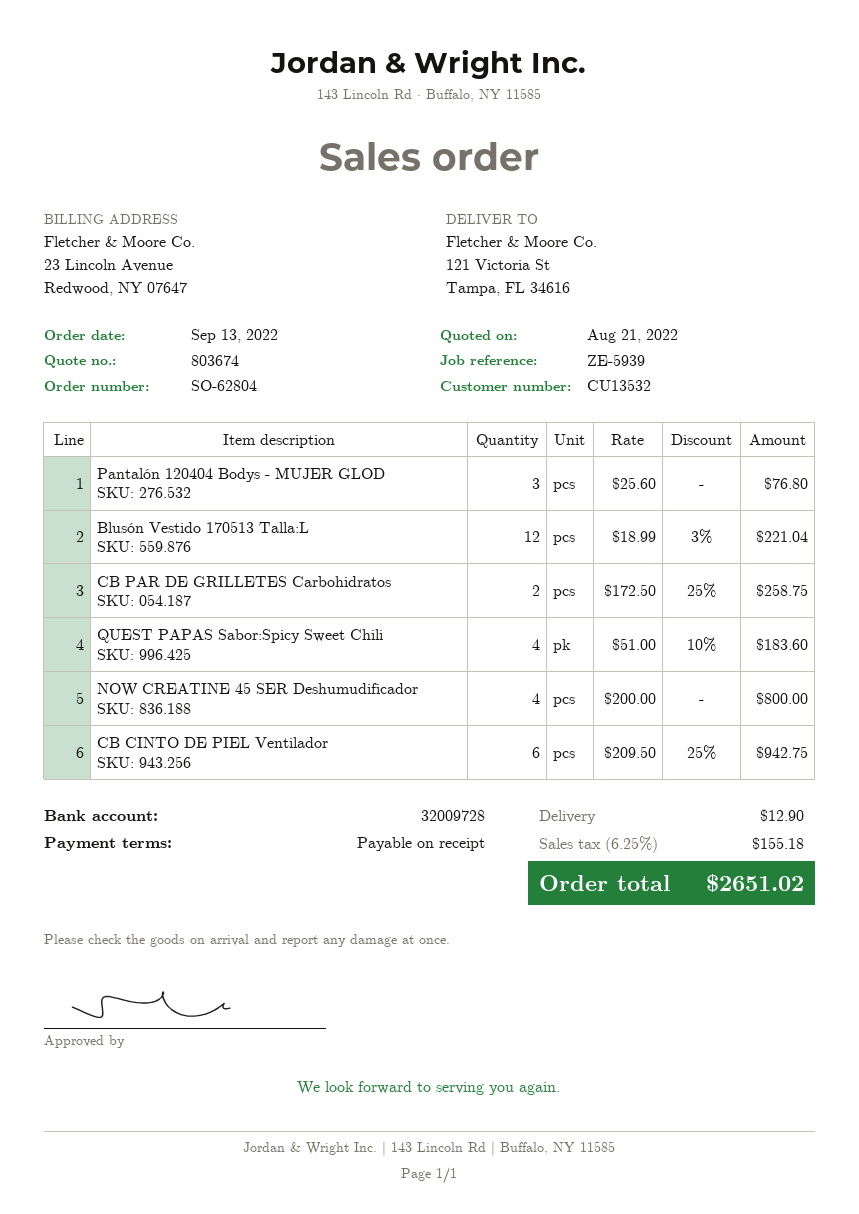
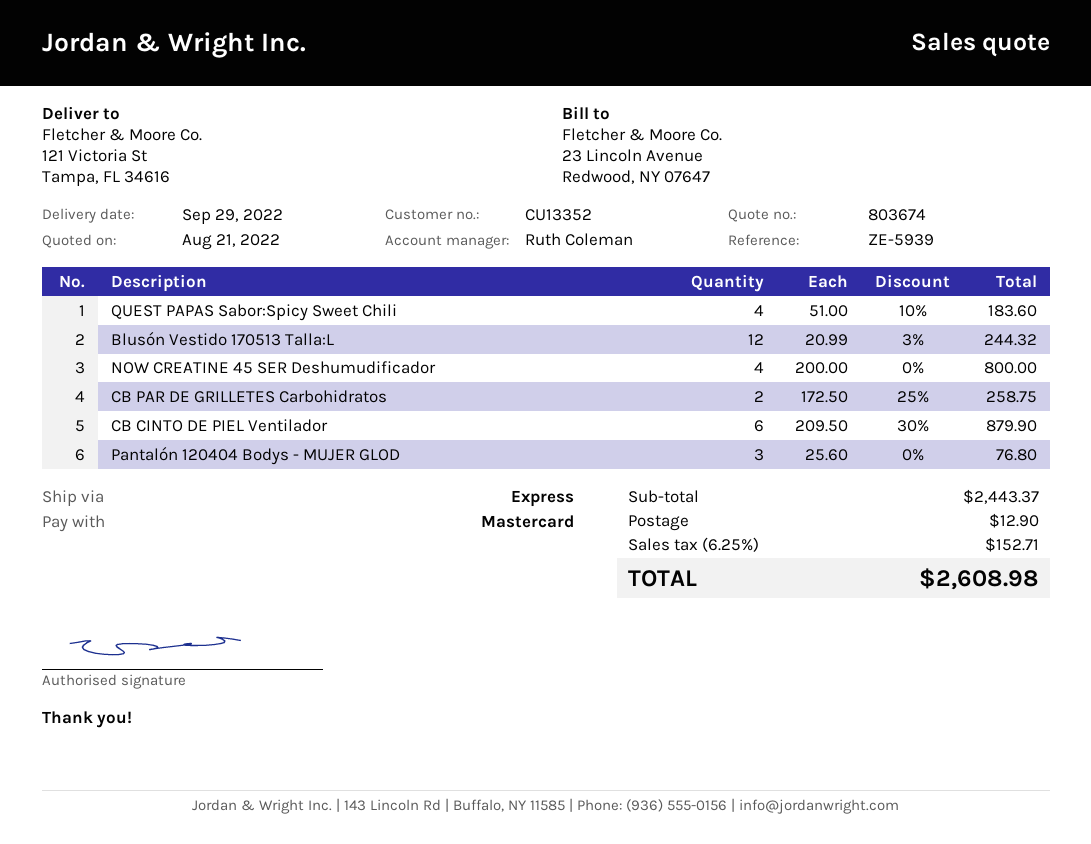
customer number: CU13532 -> CU13352
Blusón Vestido 170513 Talla:L: 12 x 18.99 - 3% = 221.04 -> 12 x 20.99 - 3% = 244.32
CB CINTO DE PIEL Ventilador: 6 x 209.50 - 25% = 942.75 -> 6 x 209.50 - 30% = 879.90
tax: 6.25% = 155.18 -> 6.25% = 152.71
total: 2651.02 -> 2608.98

